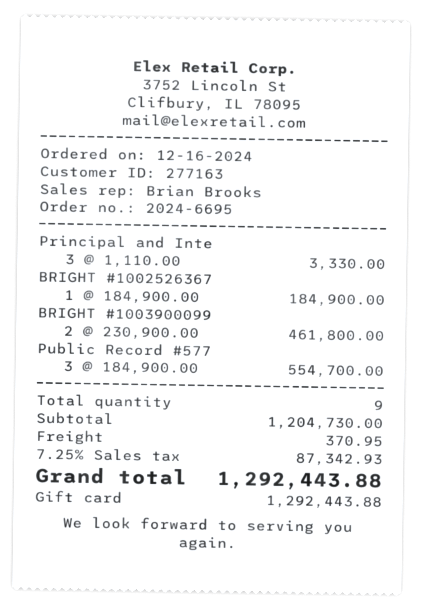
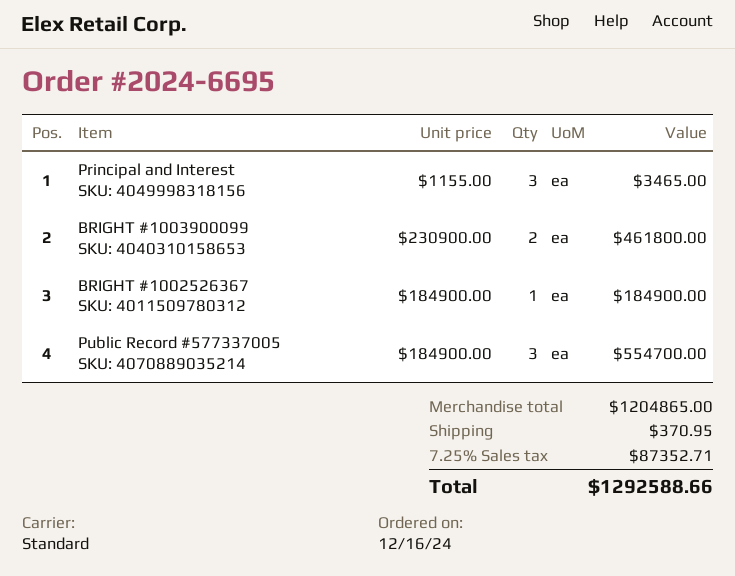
Principal and Inte: 3 x 1110.00 = 3330.00 -> 3 x 1155.00 = 3465.00
subtotal: 1204730.00 -> 1204865.00
tax: 7.25% = 87342.93 -> 7.25% = 87352.71
total: 1292443.88 -> 1292588.66

